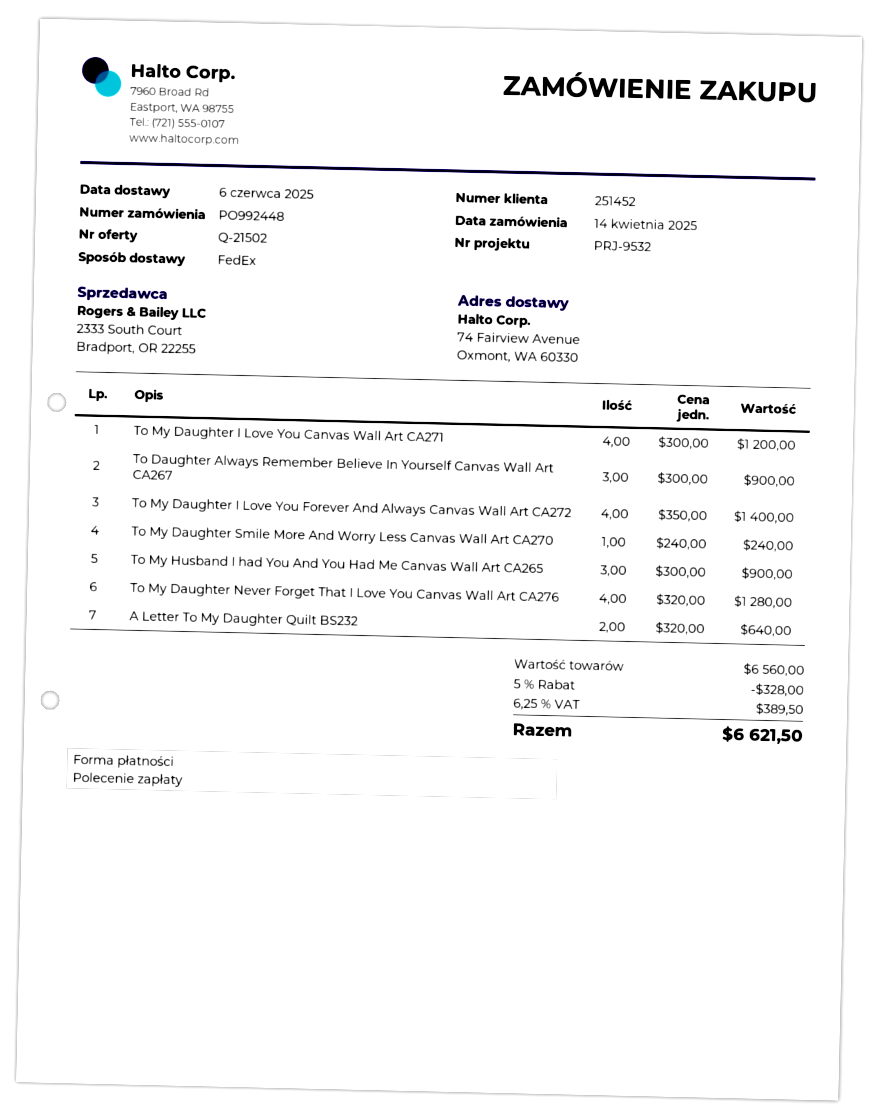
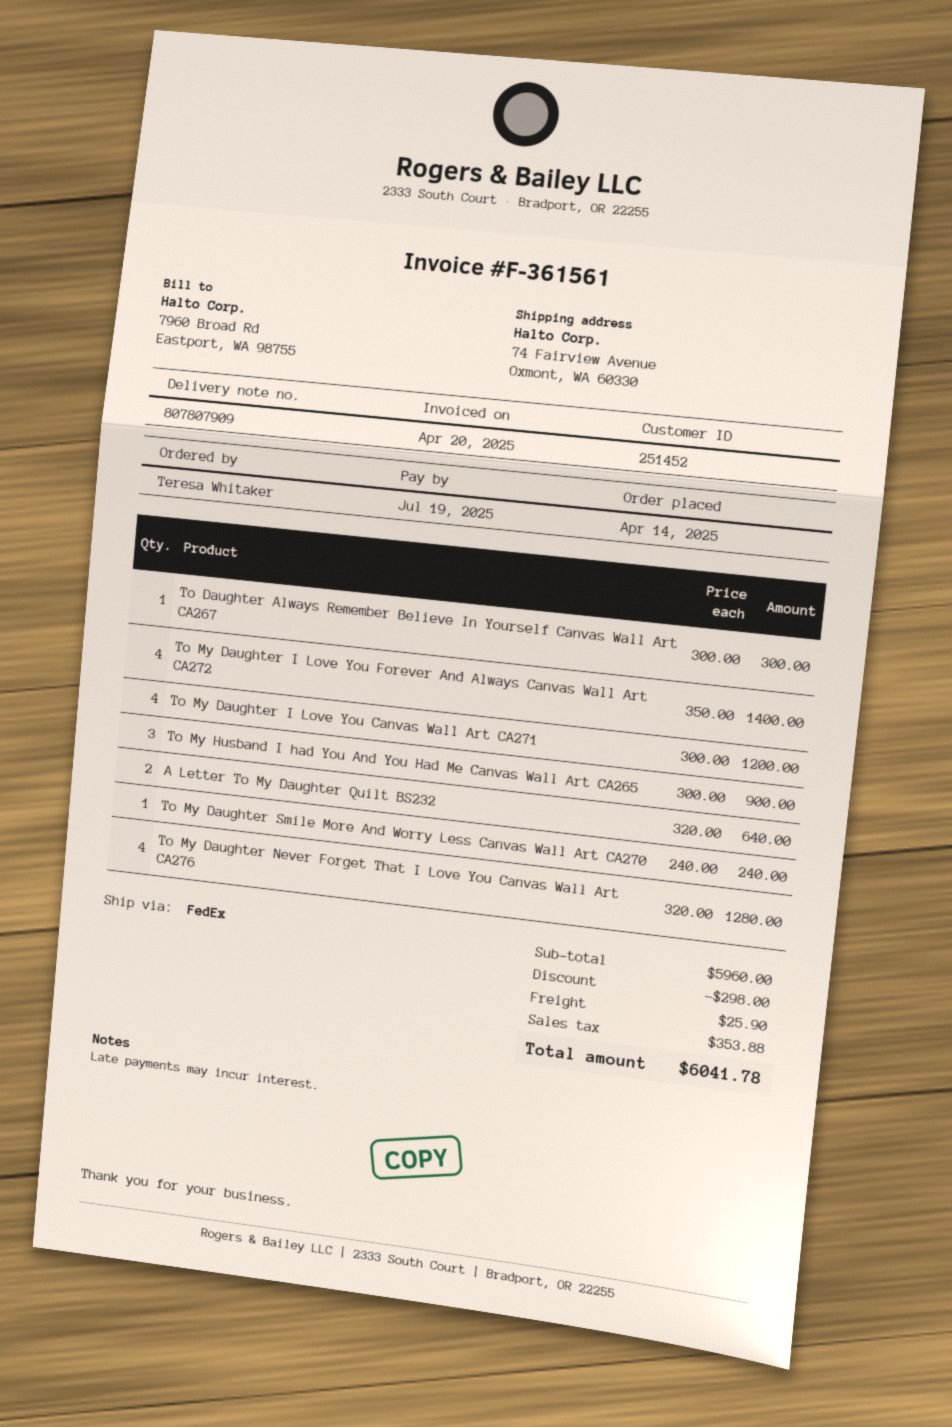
To Daughter Always Remember Believe In Yourself Canvas Wall Art CA267: 3 x 300.00 = 900.00 -> 1 x 300.00 = 300.00
subtotal: 6560.00 -> 5960.00
discount: 328.00 -> 298.00
shipping: none -> 25.90
tax: 389.50 -> 353.88
total: 6621.50 -> 6041.78

